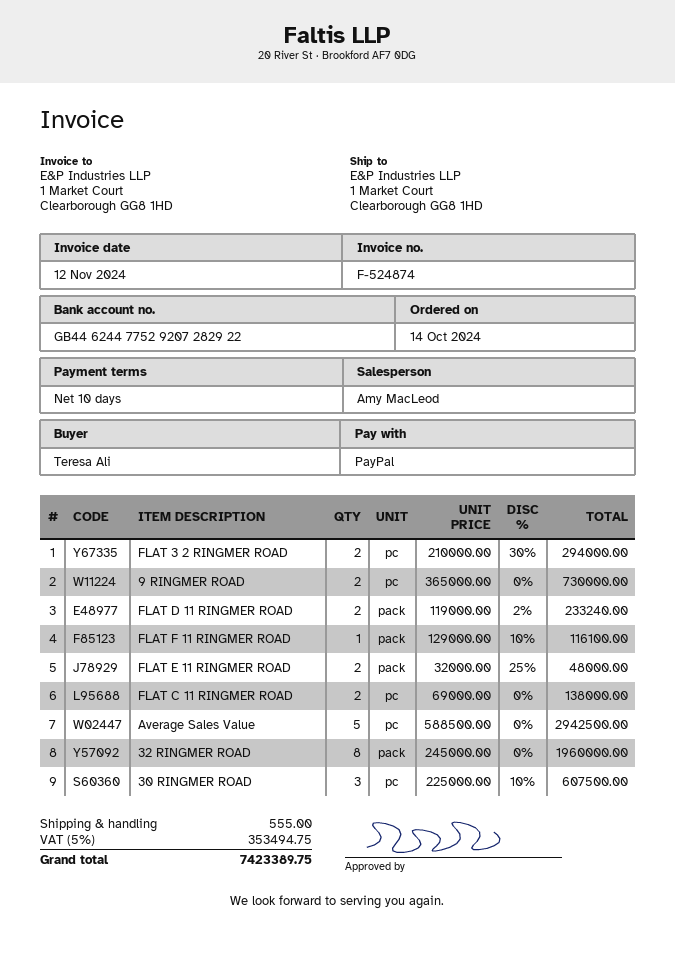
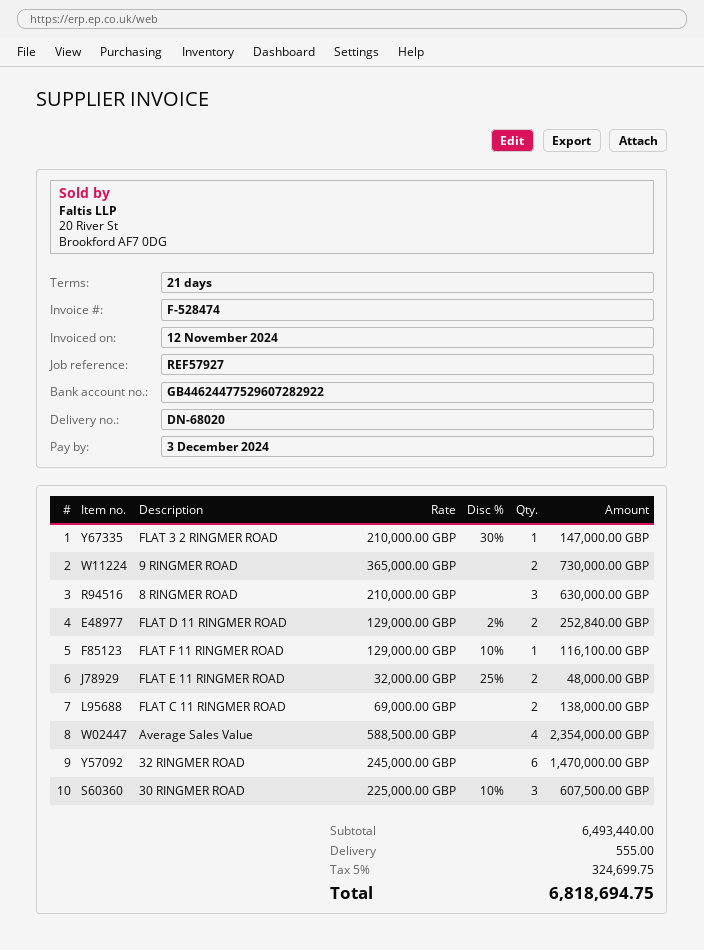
invoice number: F-524874 -> F-528474
payment terms: 10 days -> 21 days
bank account: GB44624477529207282922 -> GB44624477529607282922
FLAT 3 2 RINGMER ROAD: 2 x 210000.00 - 30% = 294000.00 -> 1 x 210000.00 - 30% = 147000.00
FLAT D 11 RINGMER ROAD: 2 x 119000.00 - 2% = 233240.00 -> 2 x 129000.00 - 2% = 252840.00
Average Sales Value: 5 x 588500.00 = 2942500.00 -> 4 x 588500.00 = 2354000.00
32 RINGMER ROAD: 8 x 245000.00 = 1960000.00 -> 6 x 245000.00 = 1470000.00
8 RINGMER ROAD: none -> 3 x 210000.00 = 630000.00
tax: 5% = 353494.75 -> 5% = 324699.75
total: 7423389.75 -> 6818694.75

